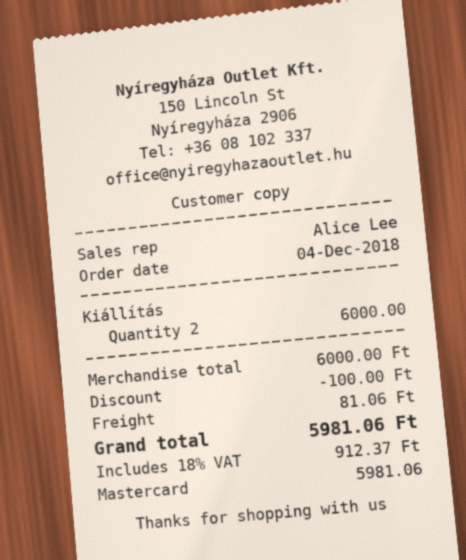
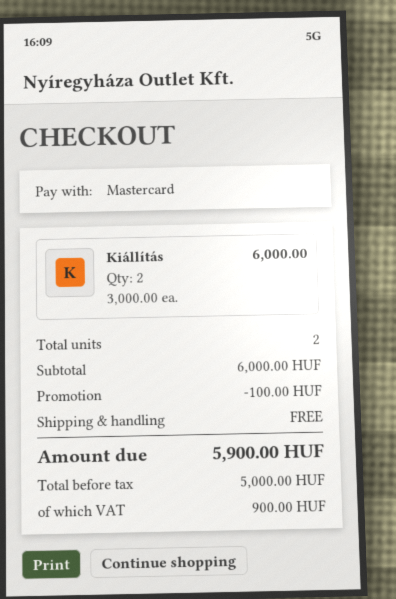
shipping: 81.06 -> 0.00
tax: 912.37 -> 900.00
total: 5981.06 -> 5900.00

